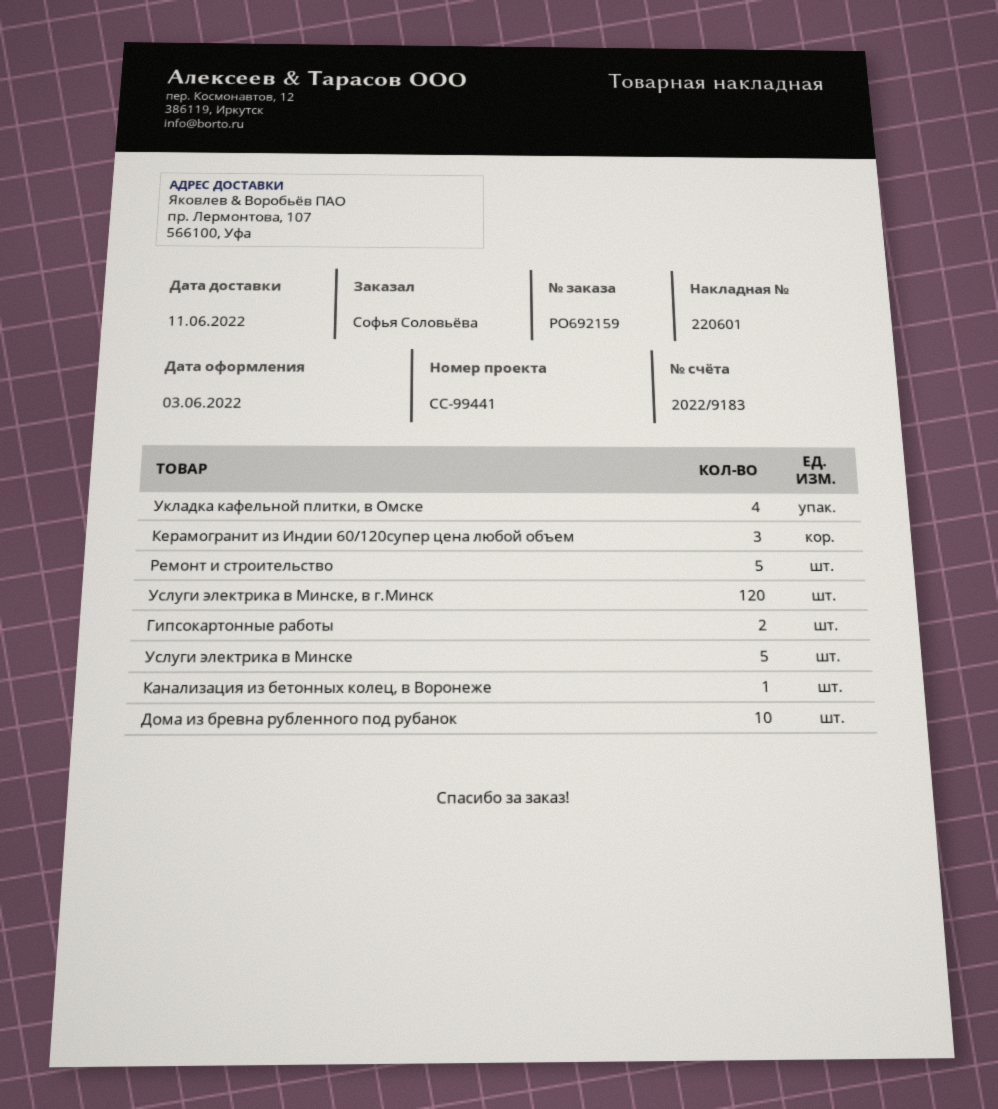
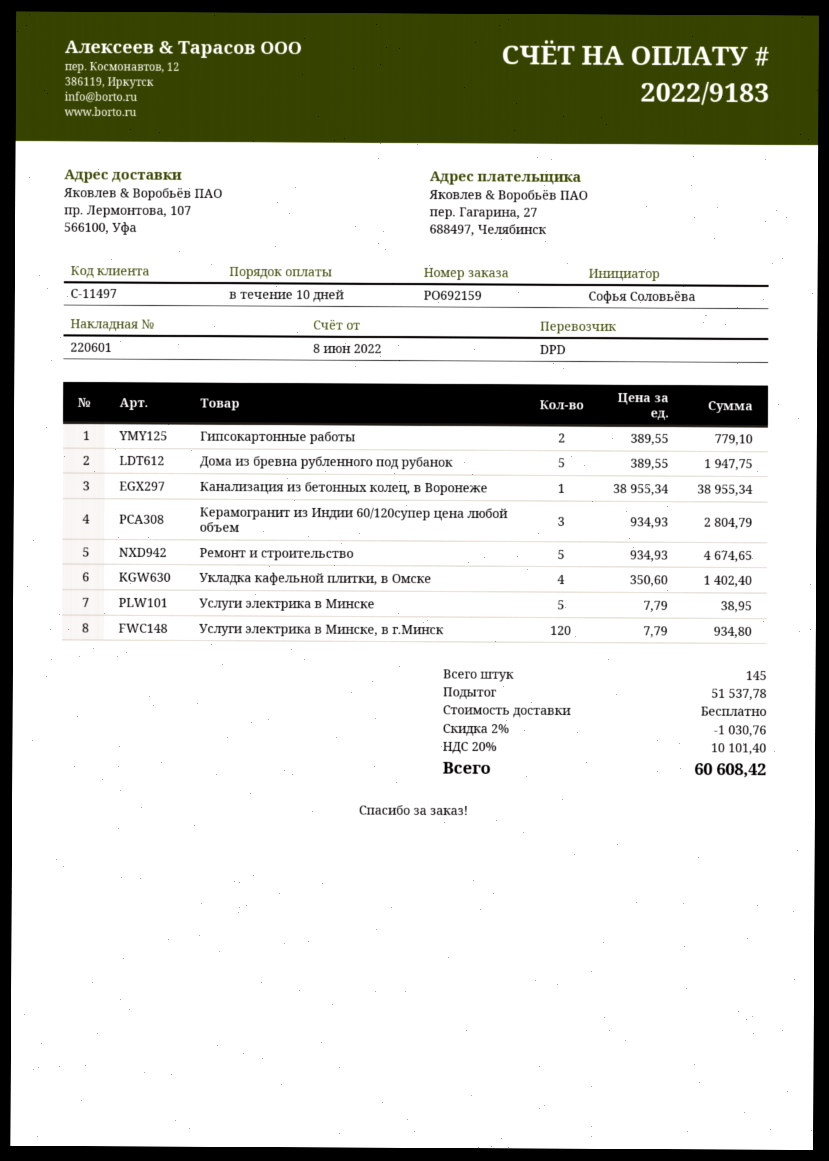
Дома из бревна рубленного под рубанок: 10 -> 5

